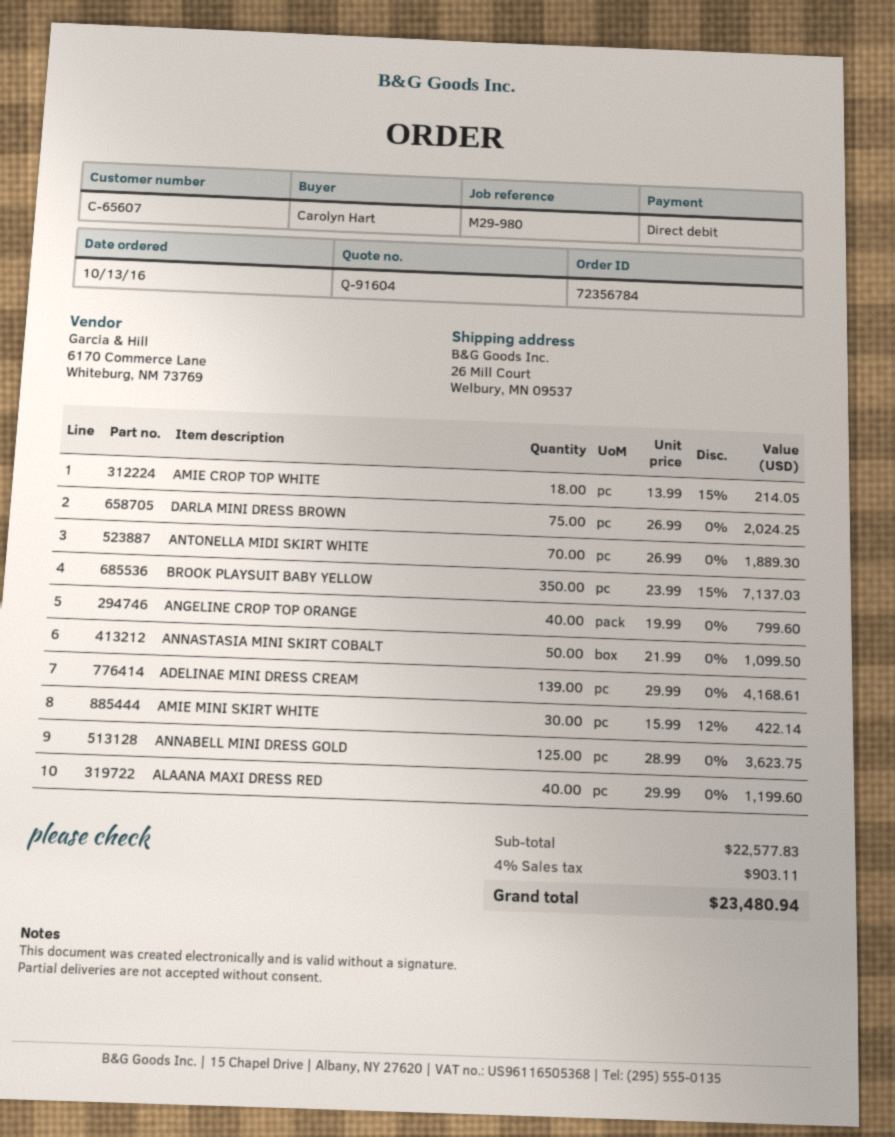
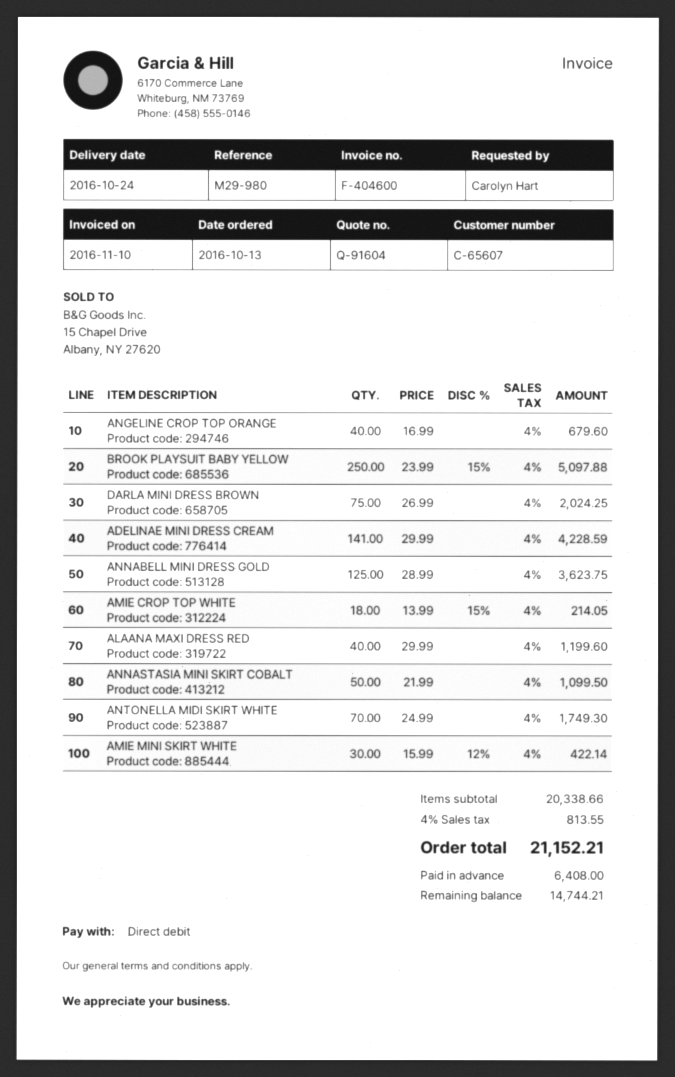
ANTONELLA MIDI SKIRT WHITE: 70 x 26.99 = 1889.30 -> 70 x 24.99 = 1749.30
BROOK PLAYSUIT BABY YELLOW: 350 x 23.99 - 15% = 7137.03 -> 250 x 23.99 - 15% = 5097.88
ANGELINE CROP TOP ORANGE: 40 x 19.99 = 799.60 -> 40 x 16.99 = 679.60
ADELINAE MINI DRESS CREAM: 139 x 29.99 = 4168.61 -> 141 x 29.99 = 4228.59
subtotal: 22577.83 -> 20338.66
tax: 4% = 903.11 -> 4% = 813.55
total: 23480.94 -> 21152.21

